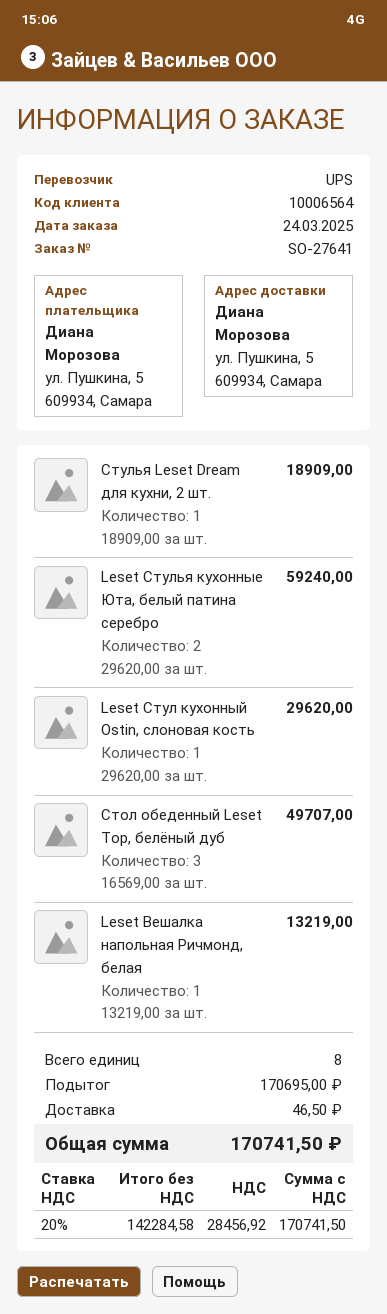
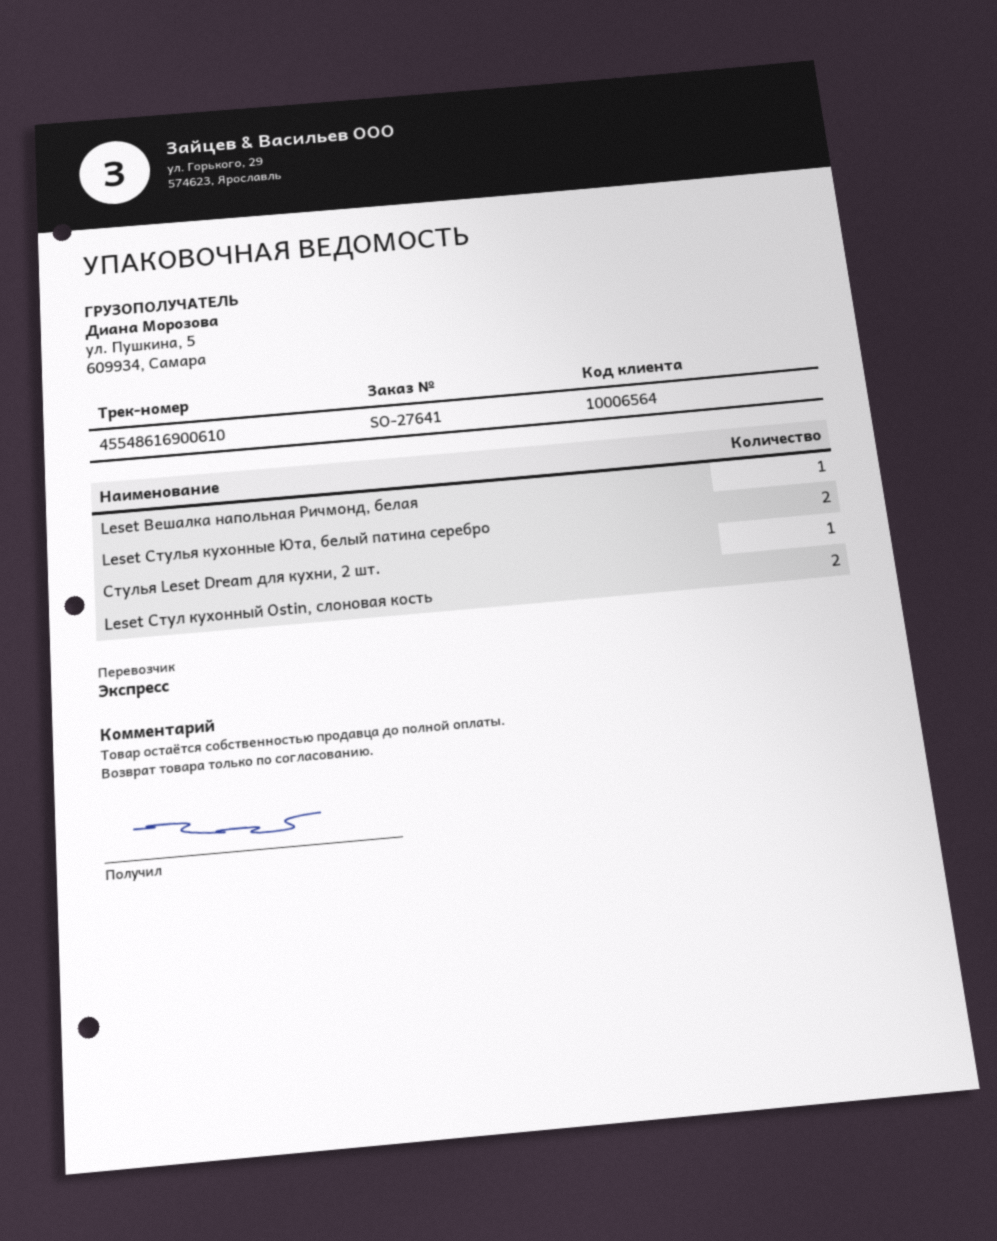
shipping method: UPS -> express
Leset Стул кухонный Ostin, слоновая кость: 1 -> 2
Стол обеденный Leset Тор, белёный дуб: 3 -> none

